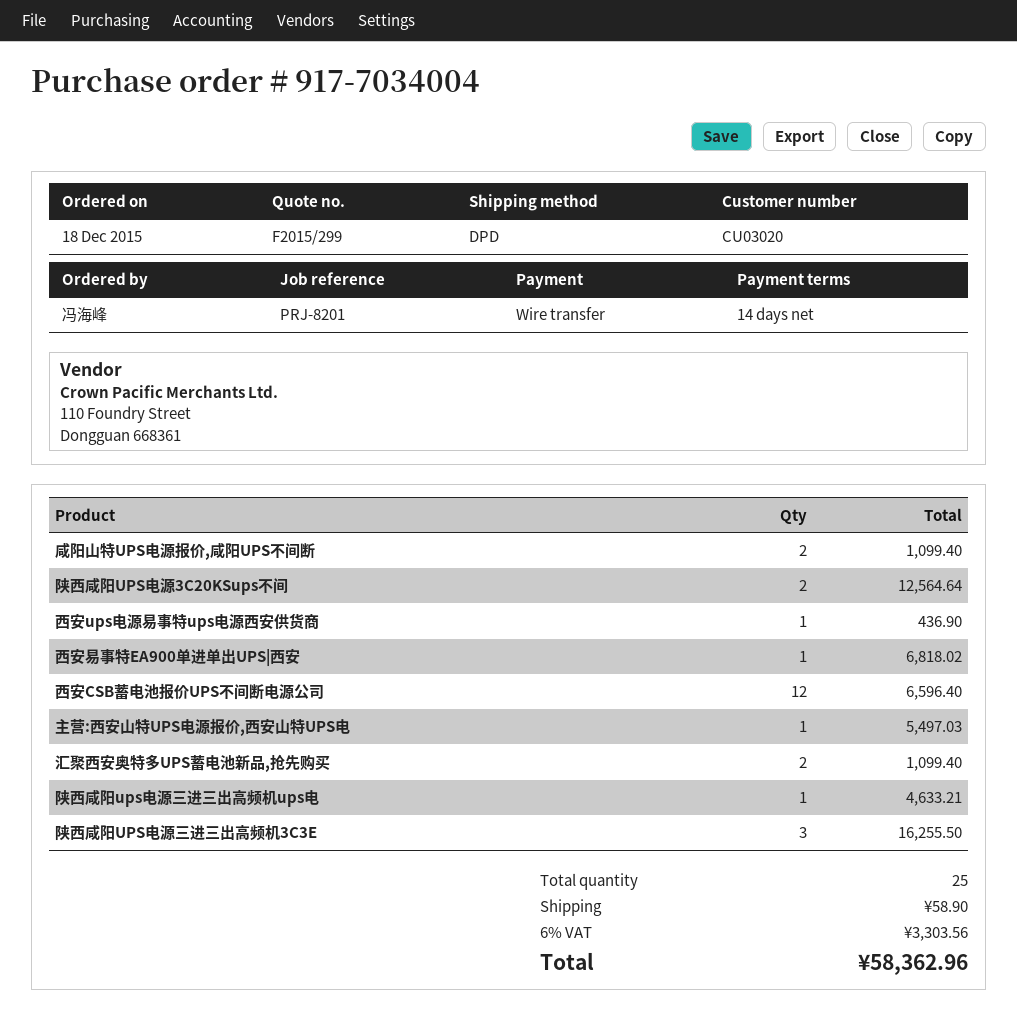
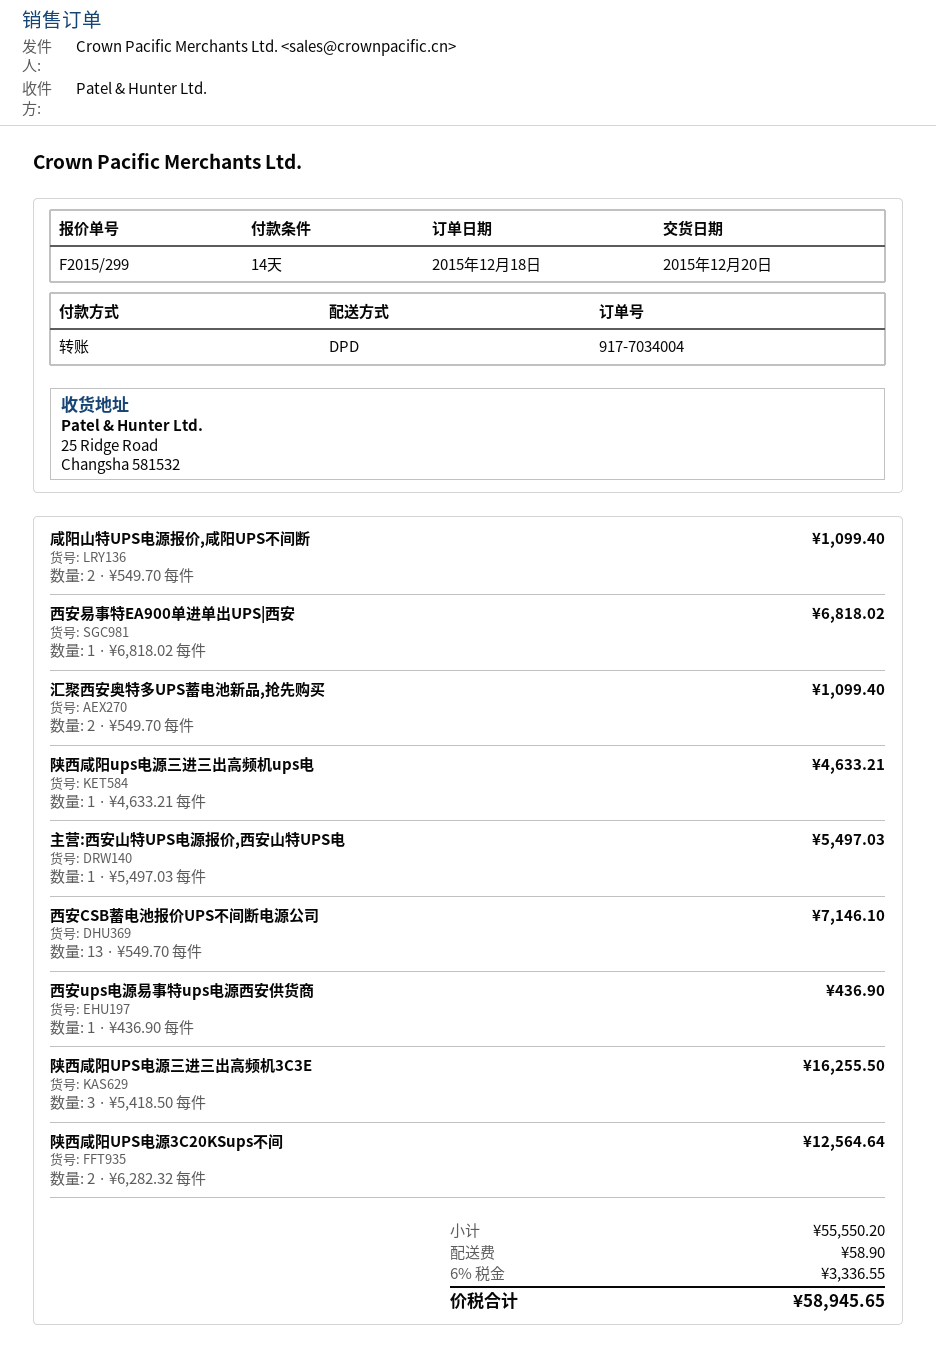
西安CSB蓄电池报价UPS不间断电源公司: 12 for 6596.40 -> 13 for 7146.10
tax: 6% = 3303.56 -> 6% = 3336.55
total: 58362.96 -> 58945.65

